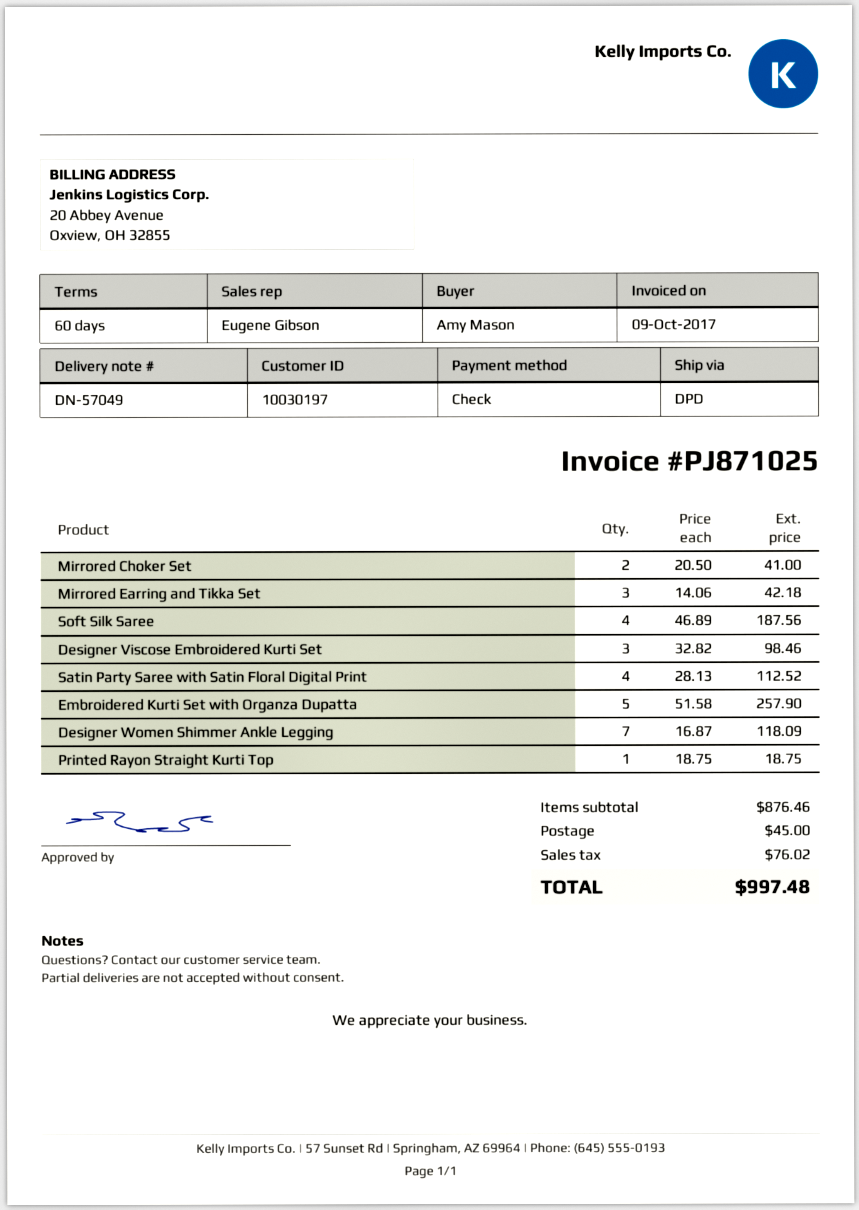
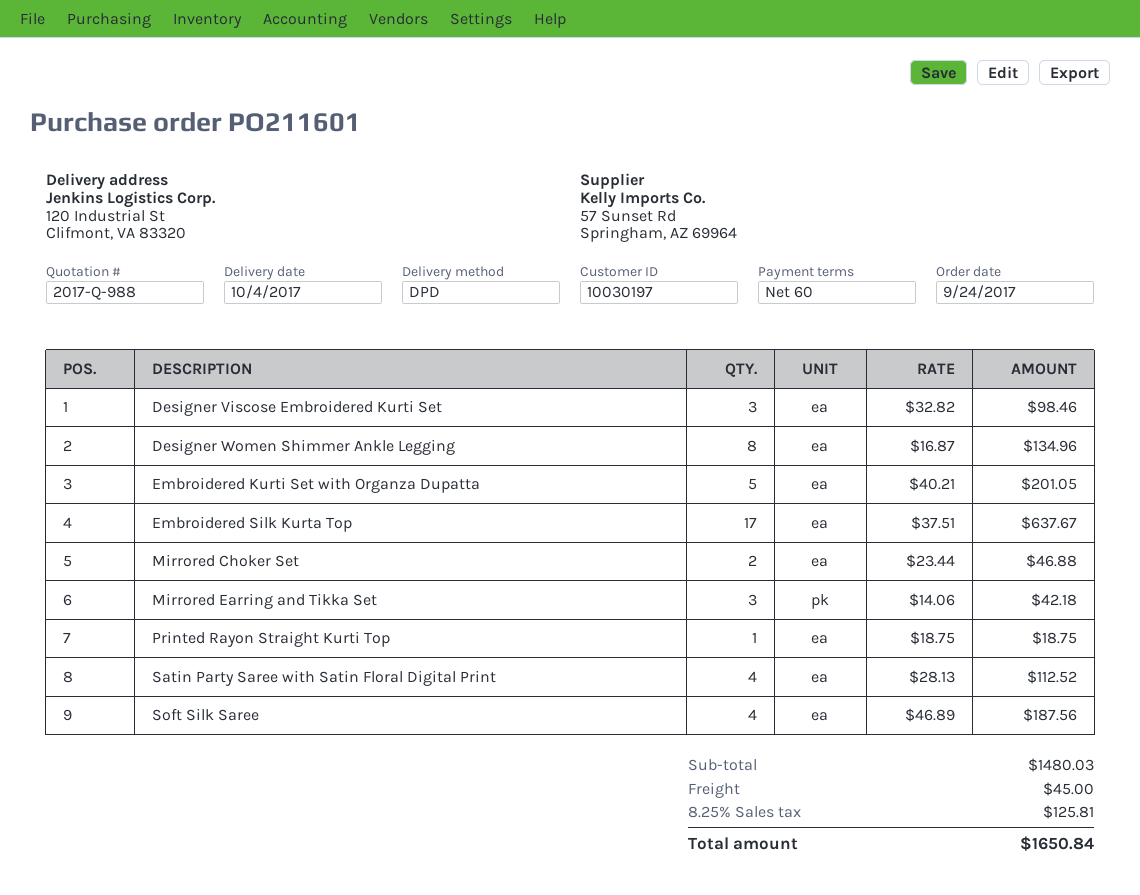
Mirrored Choker Set: 2 x 20.50 = 41.00 -> 2 x 23.44 = 46.88
Embroidered Kurti Set with Organza Dupatta: 5 x 51.58 = 257.90 -> 5 x 40.21 = 201.05
Designer Women Shimmer Ankle Legging: 7 x 16.87 = 118.09 -> 8 x 16.87 = 134.96
Embroidered Silk Kurta Top: none -> 17 x 37.51 = 637.67
subtotal: 876.46 -> 1480.03
tax: 76.02 -> 125.81
total: 997.48 -> 1650.84

